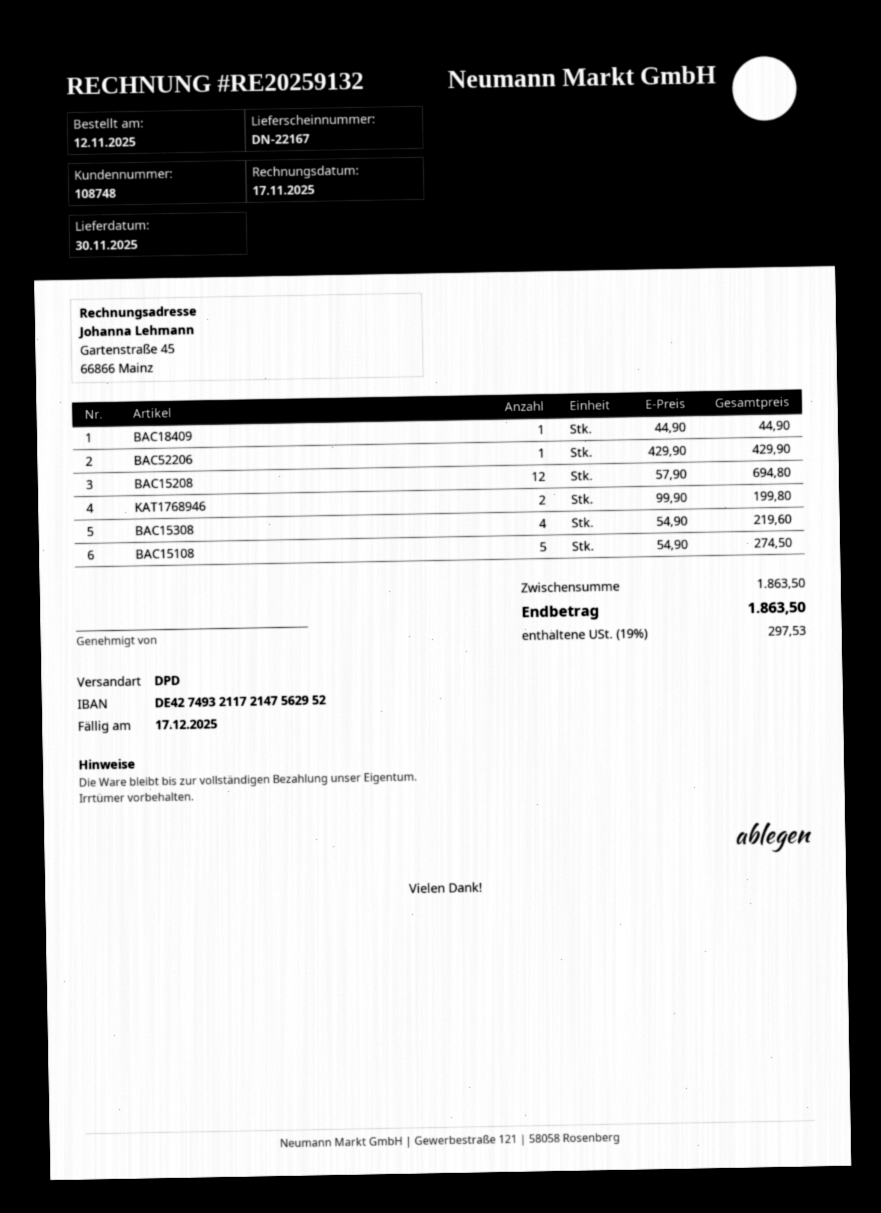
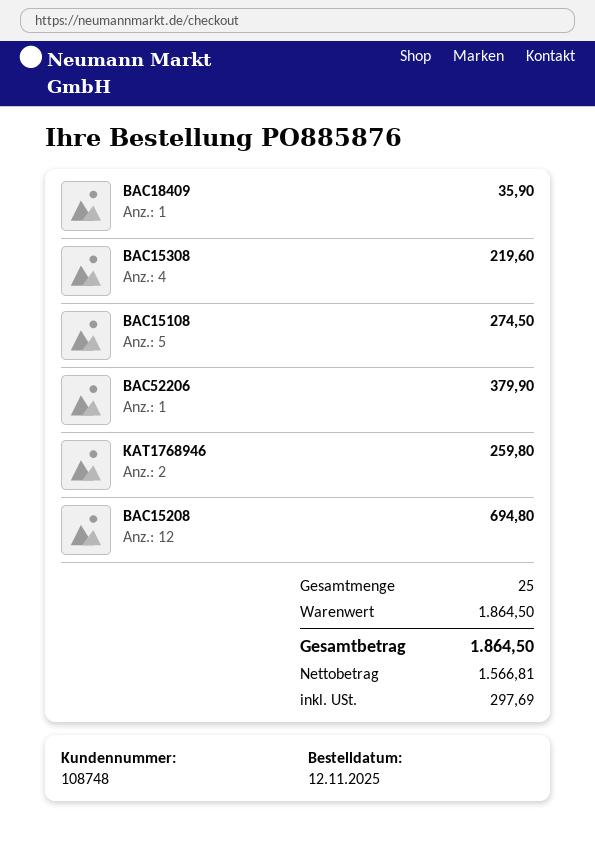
BAC18409: 1 for 44.90 -> 1 for 35.90
BAC52206: 1 for 429.90 -> 1 for 379.90
KAT1768946: 2 for 199.80 -> 2 for 259.80
subtotal: 1863.50 -> 1864.50
tax: 297.53 -> 297.69
total: 1863.50 -> 1864.50

